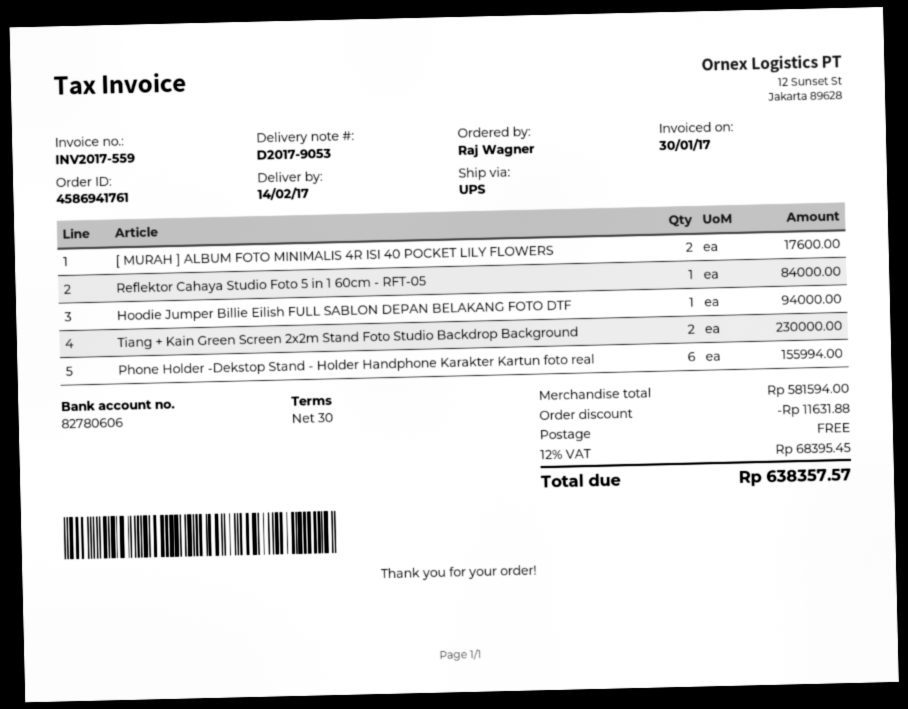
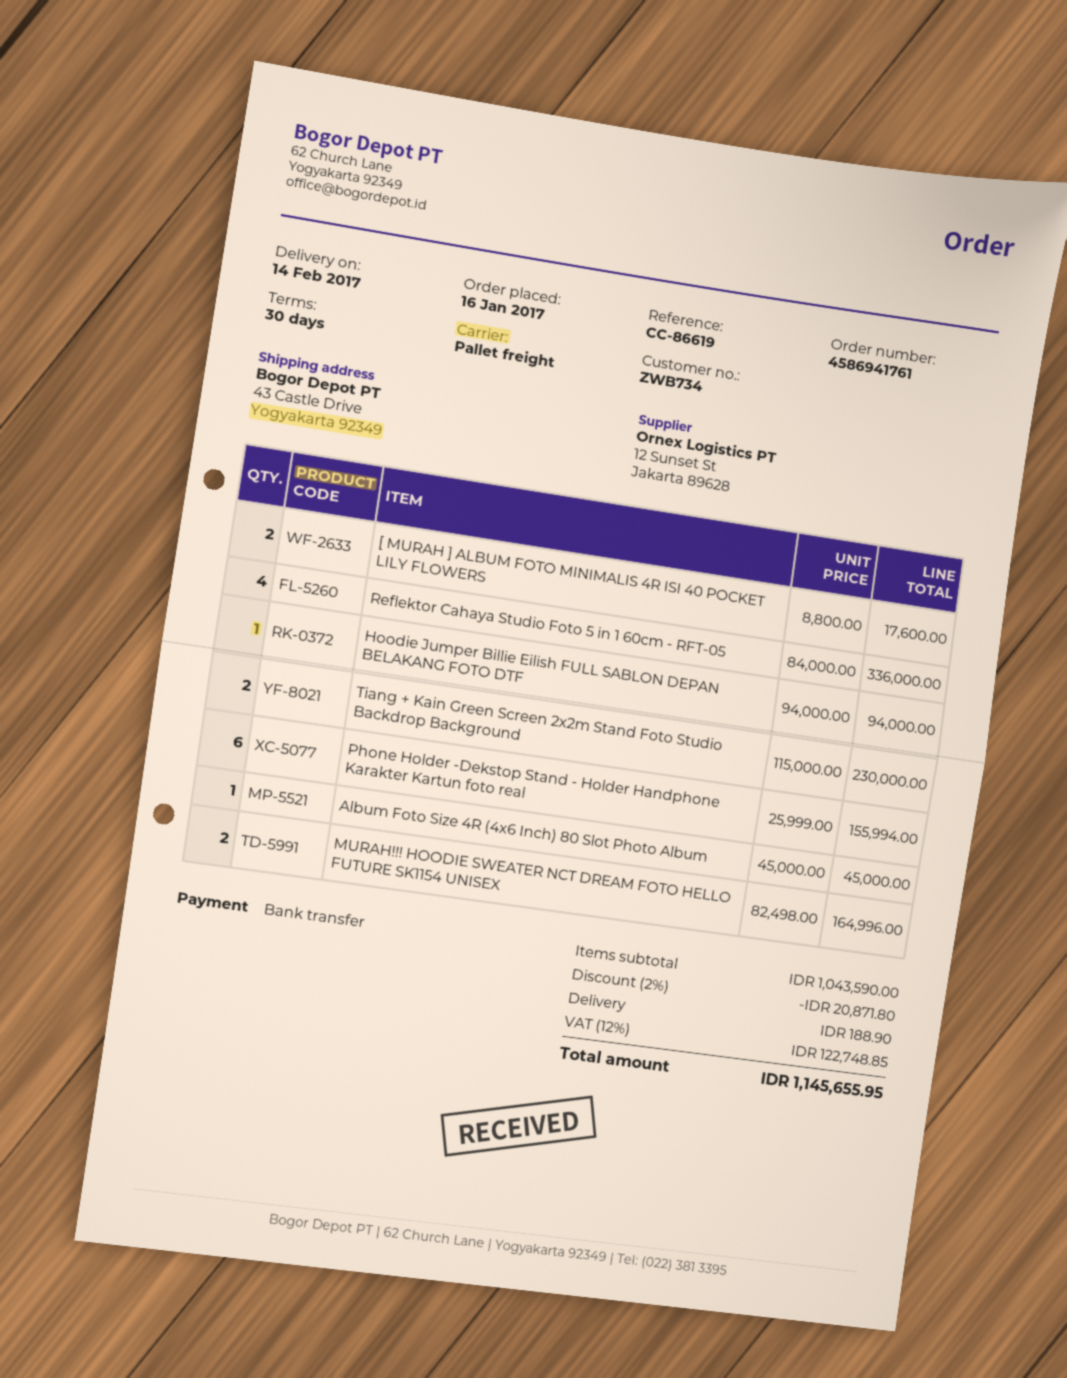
shipping method: UPS -> pallet freight
Reflektor Cahaya Studio Foto 5 in 1 60cm - RFT-05: 1 for 84000.00 -> 4 for 336000.00
Album Foto Size 4R (4x6 Inch) 80 Slot Photo Album: none -> 1 for 45000.00
MURAH!!! HOODIE SWEATER NCT DREAM FOTO HELLO FUTURE SK1154 UNISEX: none -> 2 for 164996.00
subtotal: 581594.00 -> 1043590.00
discount: 11631.88 -> 20871.80
shipping: 0.00 -> 188.90
tax: 12% = 68395.45 -> 12% = 122748.85
total: 638357.57 -> 1145655.95

